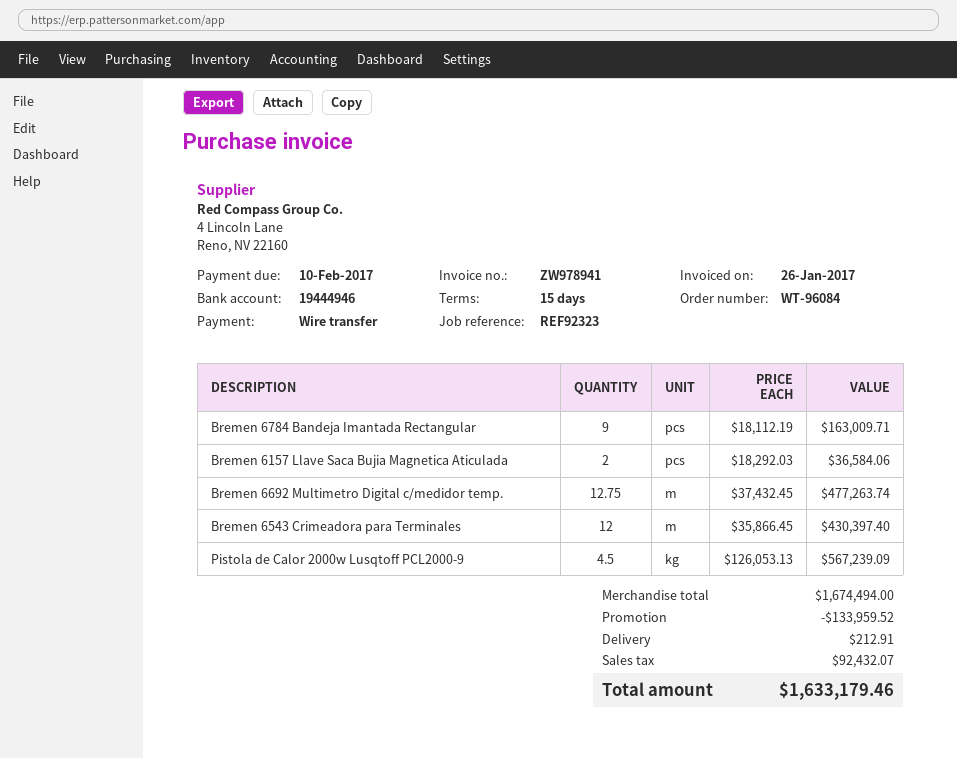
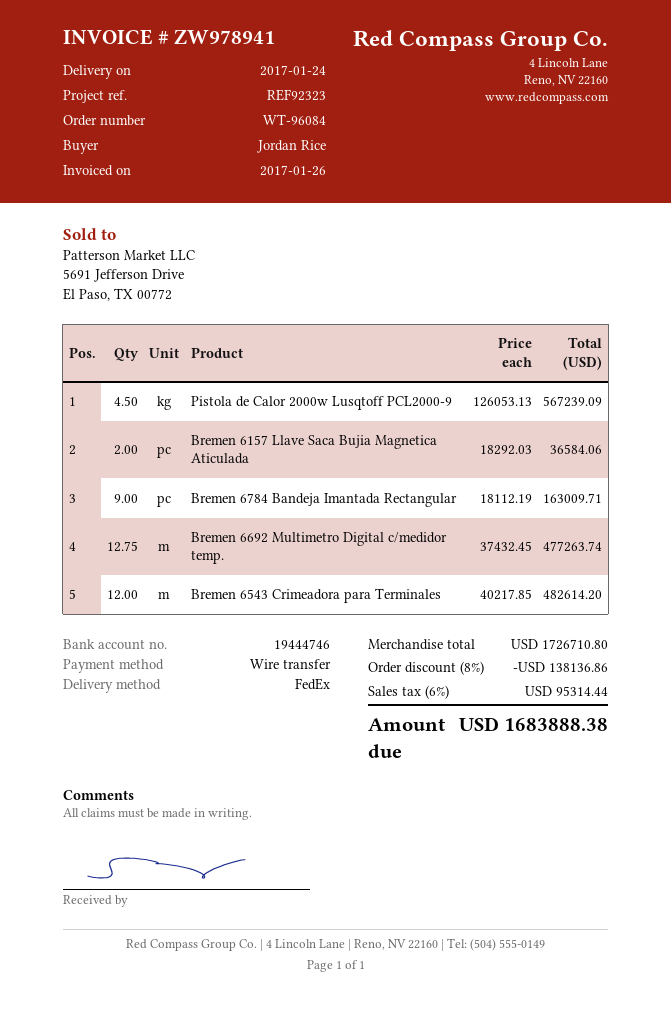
bank account: 19444946 -> 19444746
Bremen 6543 Crimeadora para Terminales: 12 x 35866.45 = 430397.40 -> 12 x 40217.85 = 482614.20
subtotal: 1674494.00 -> 1726710.80
discount: 133959.52 -> 138136.86
shipping: 212.91 -> none
tax: 92432.07 -> 95314.44
total: 1633179.46 -> 1683888.38

